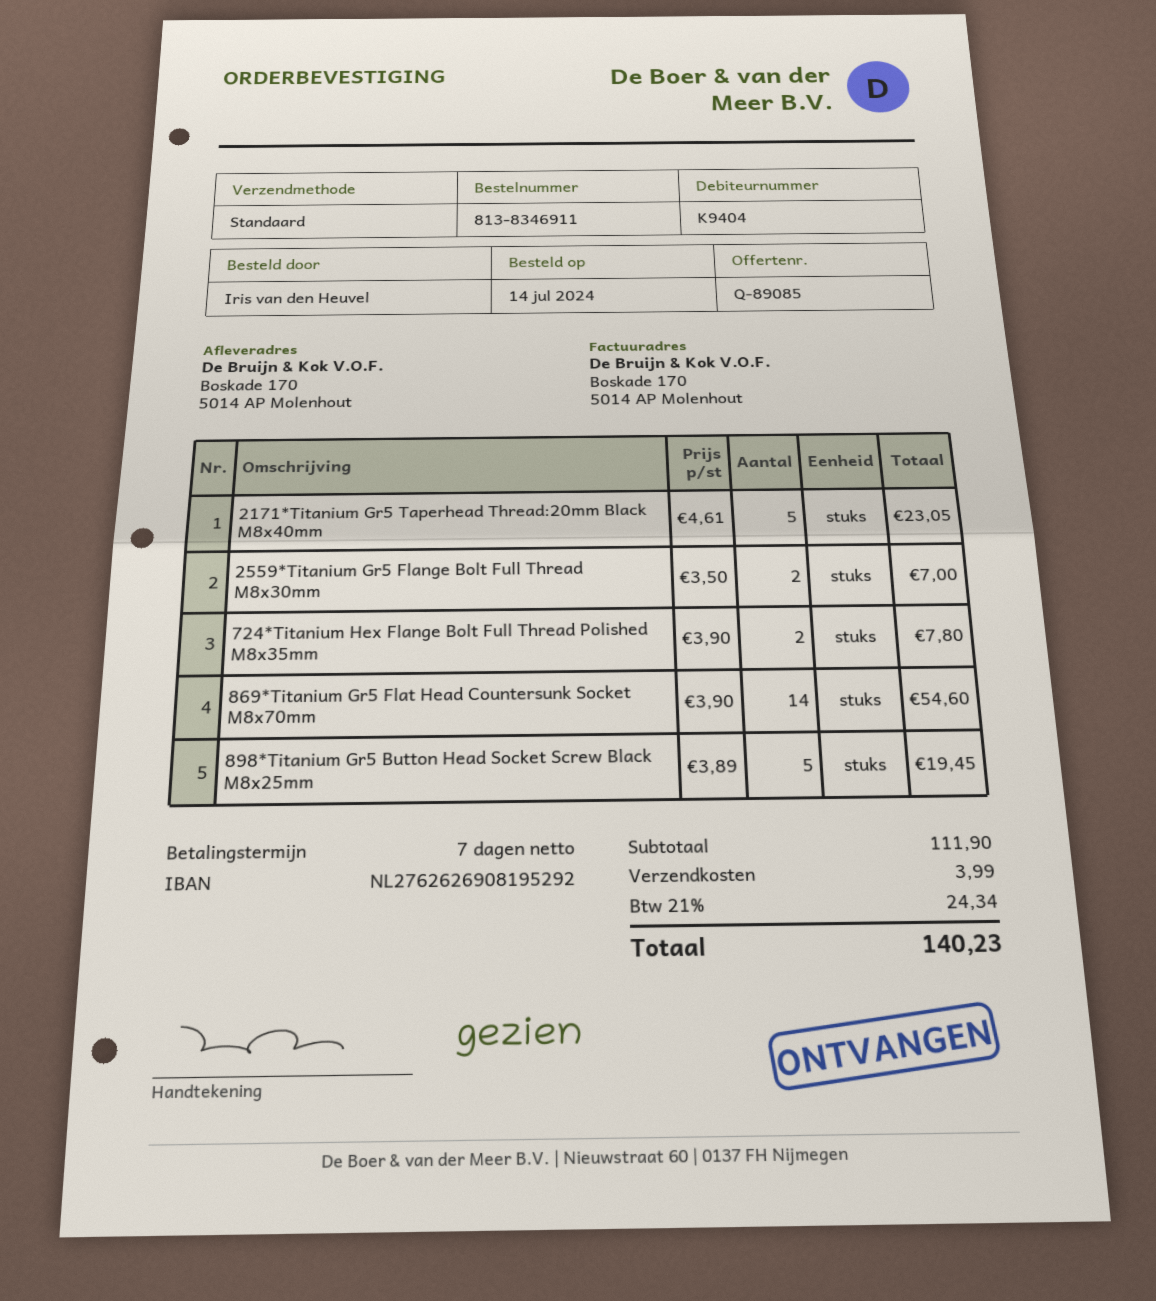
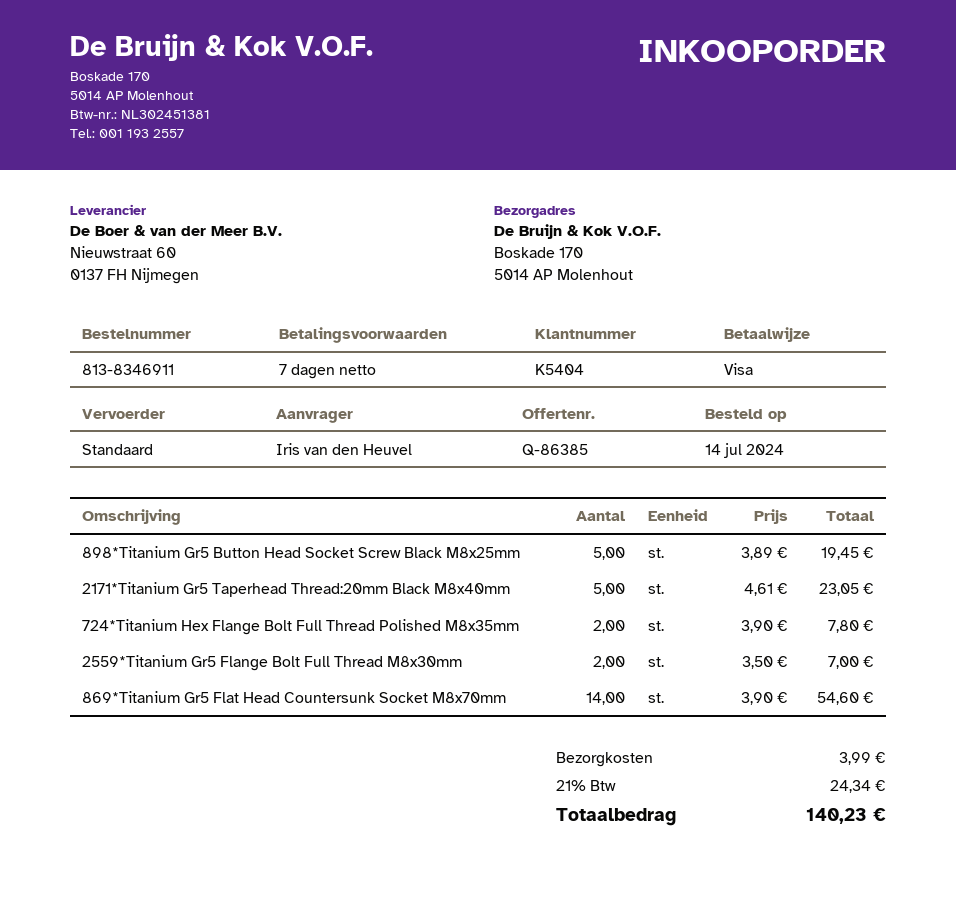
quote number: Q-89085 -> Q-86385
customer number: K9404 -> K5404

